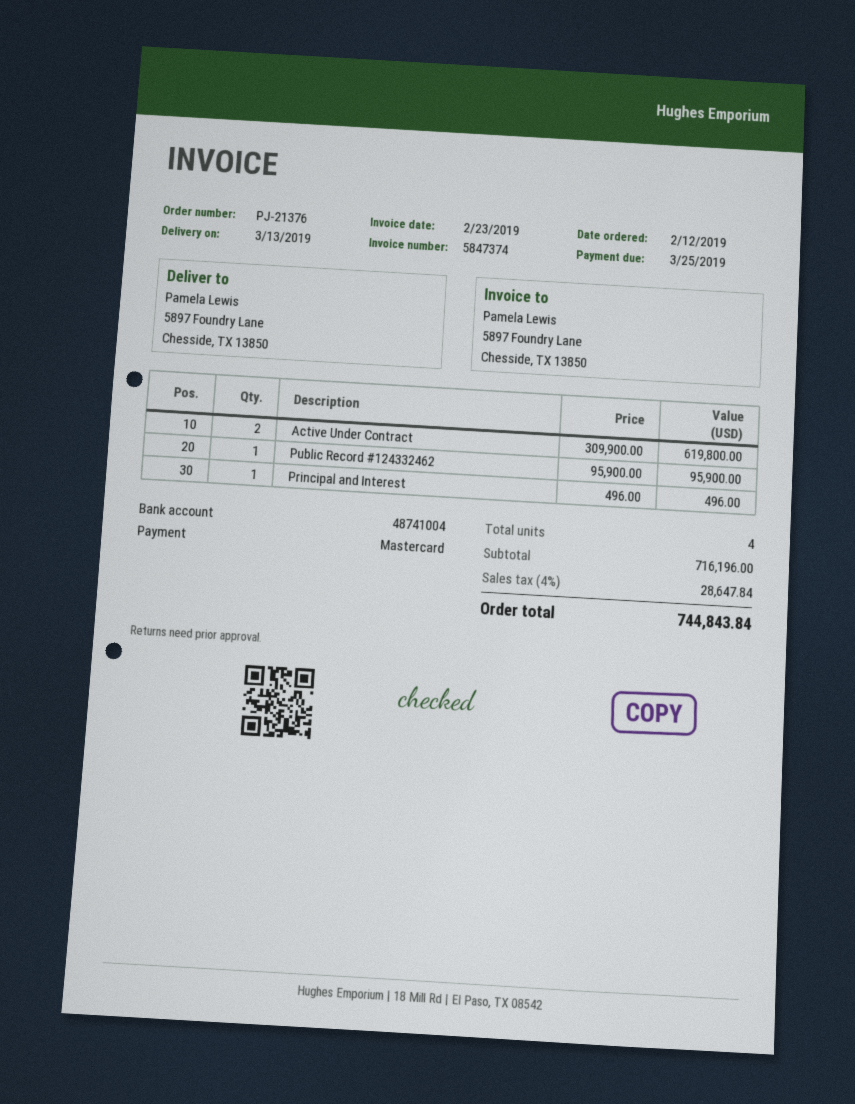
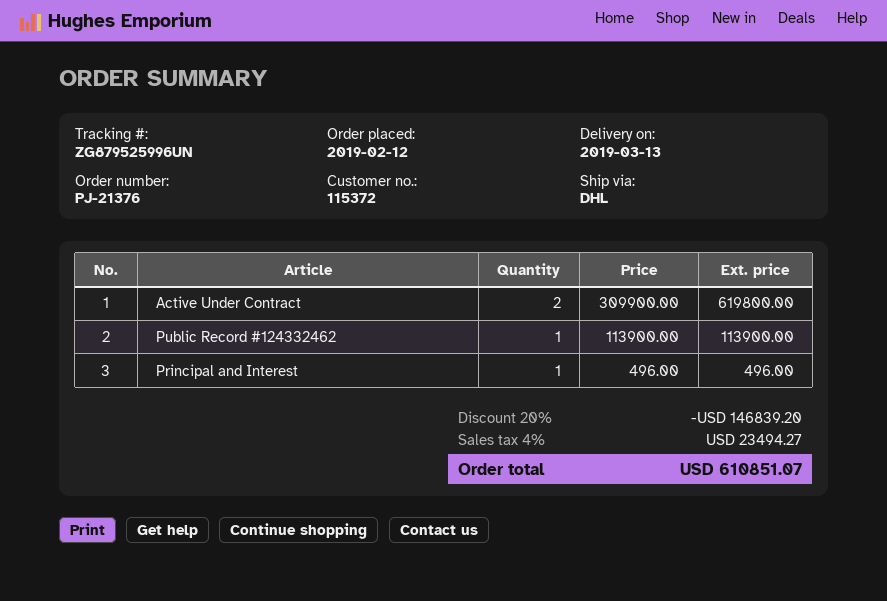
Public Record #124332462: 1 x 95900.00 = 95900.00 -> 1 x 113900.00 = 113900.00
discount: none -> 20% = 146839.20
tax: 4% = 28647.84 -> 4% = 23494.27
total: 744843.84 -> 610851.07

